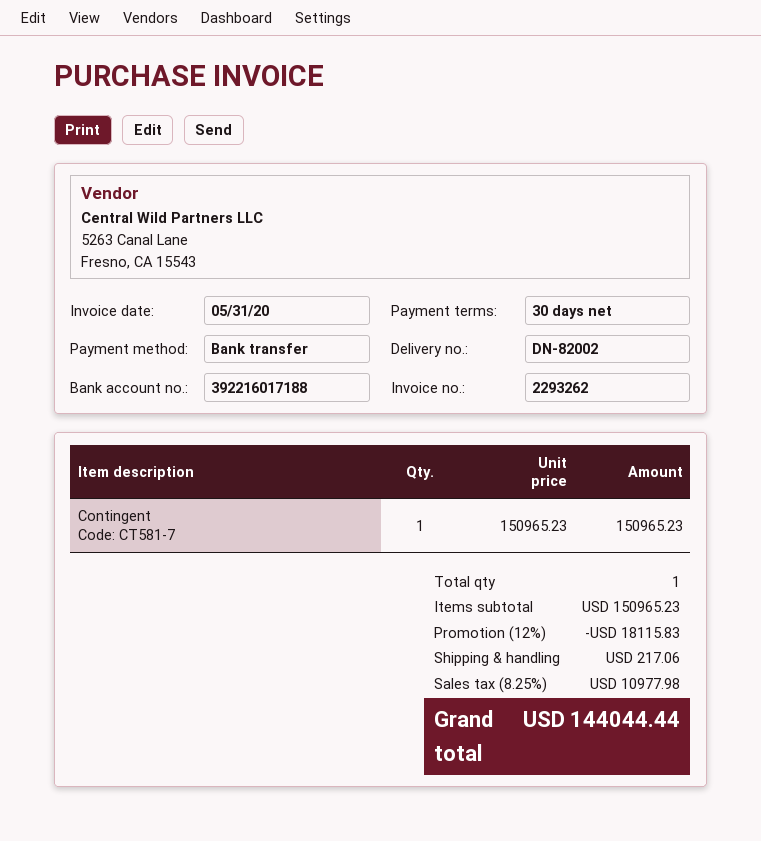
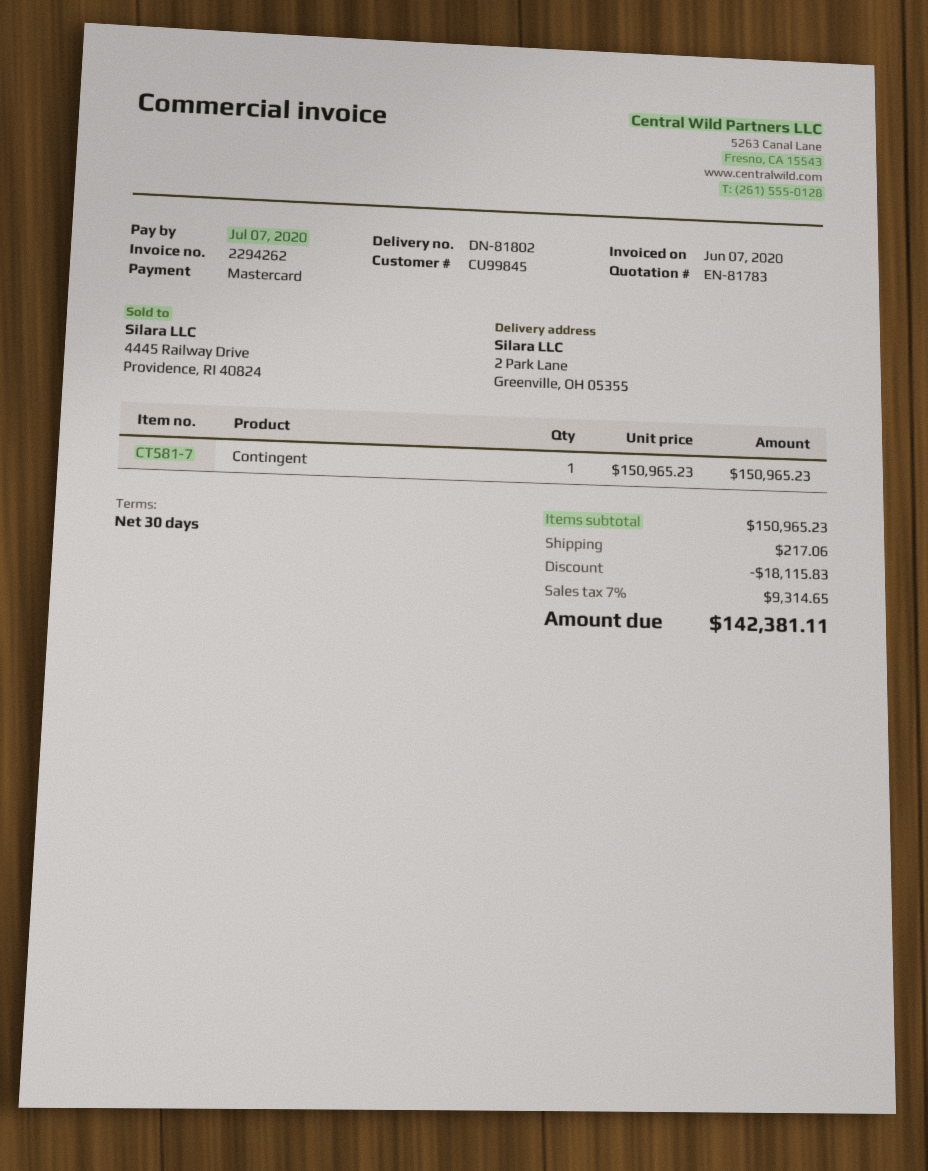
delivery note number: DN-82002 -> DN-81802
invoice number: 2293262 -> 2294262
invoice date: 2020-05-31 -> 2020-06-07
payment method: bank transfer -> Mastercard
tax: 8.25% = 10977.98 -> 7% = 9314.65
total: 144044.44 -> 142381.11

